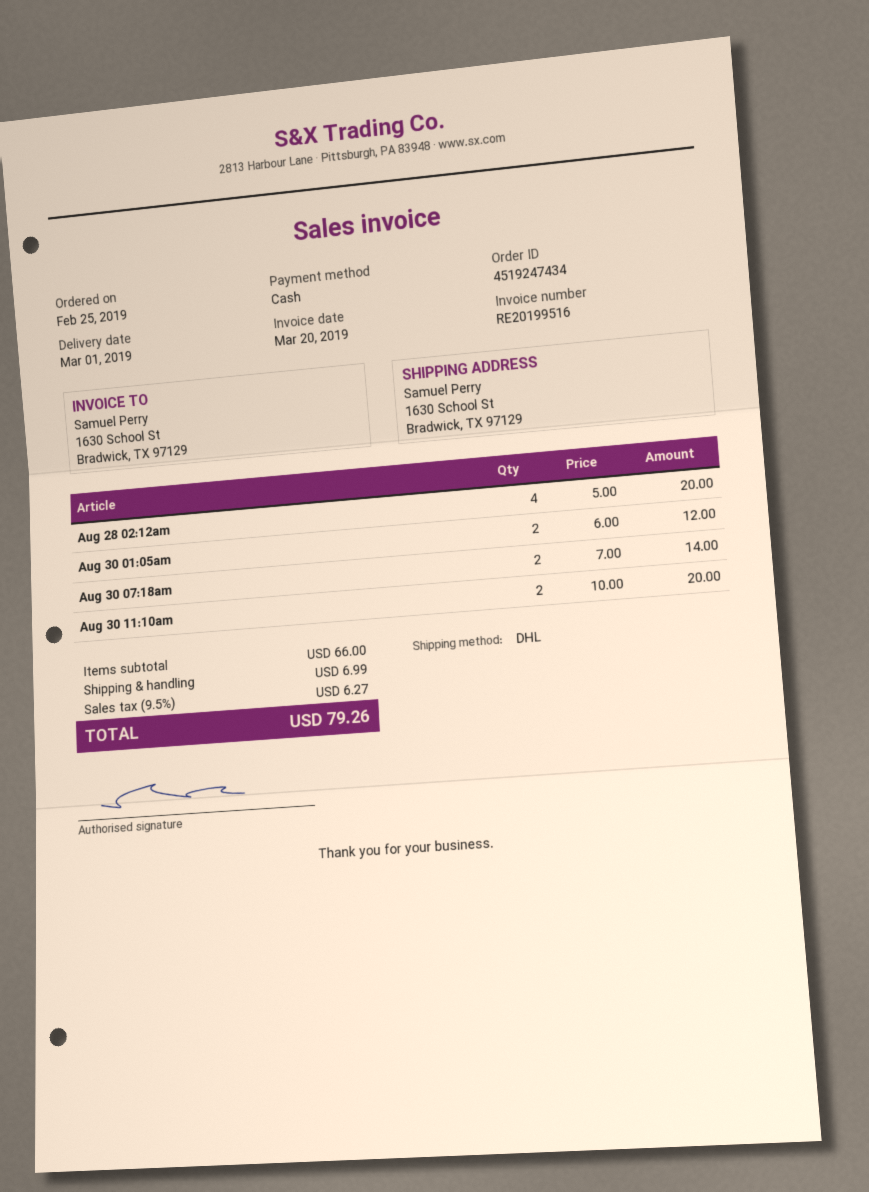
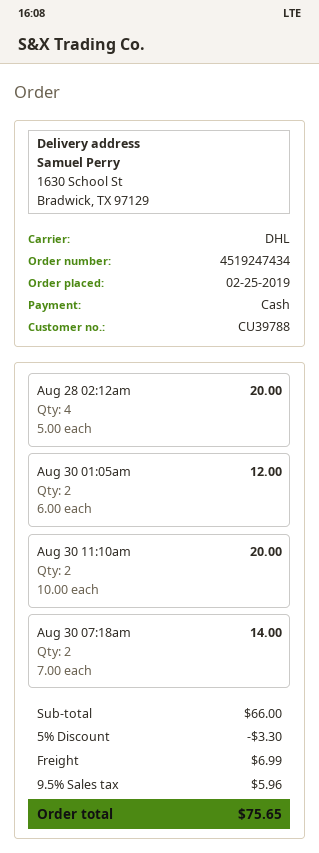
discount: none -> 5% = 3.30
tax: 9.5% = 6.27 -> 9.5% = 5.96
total: 79.26 -> 75.65

